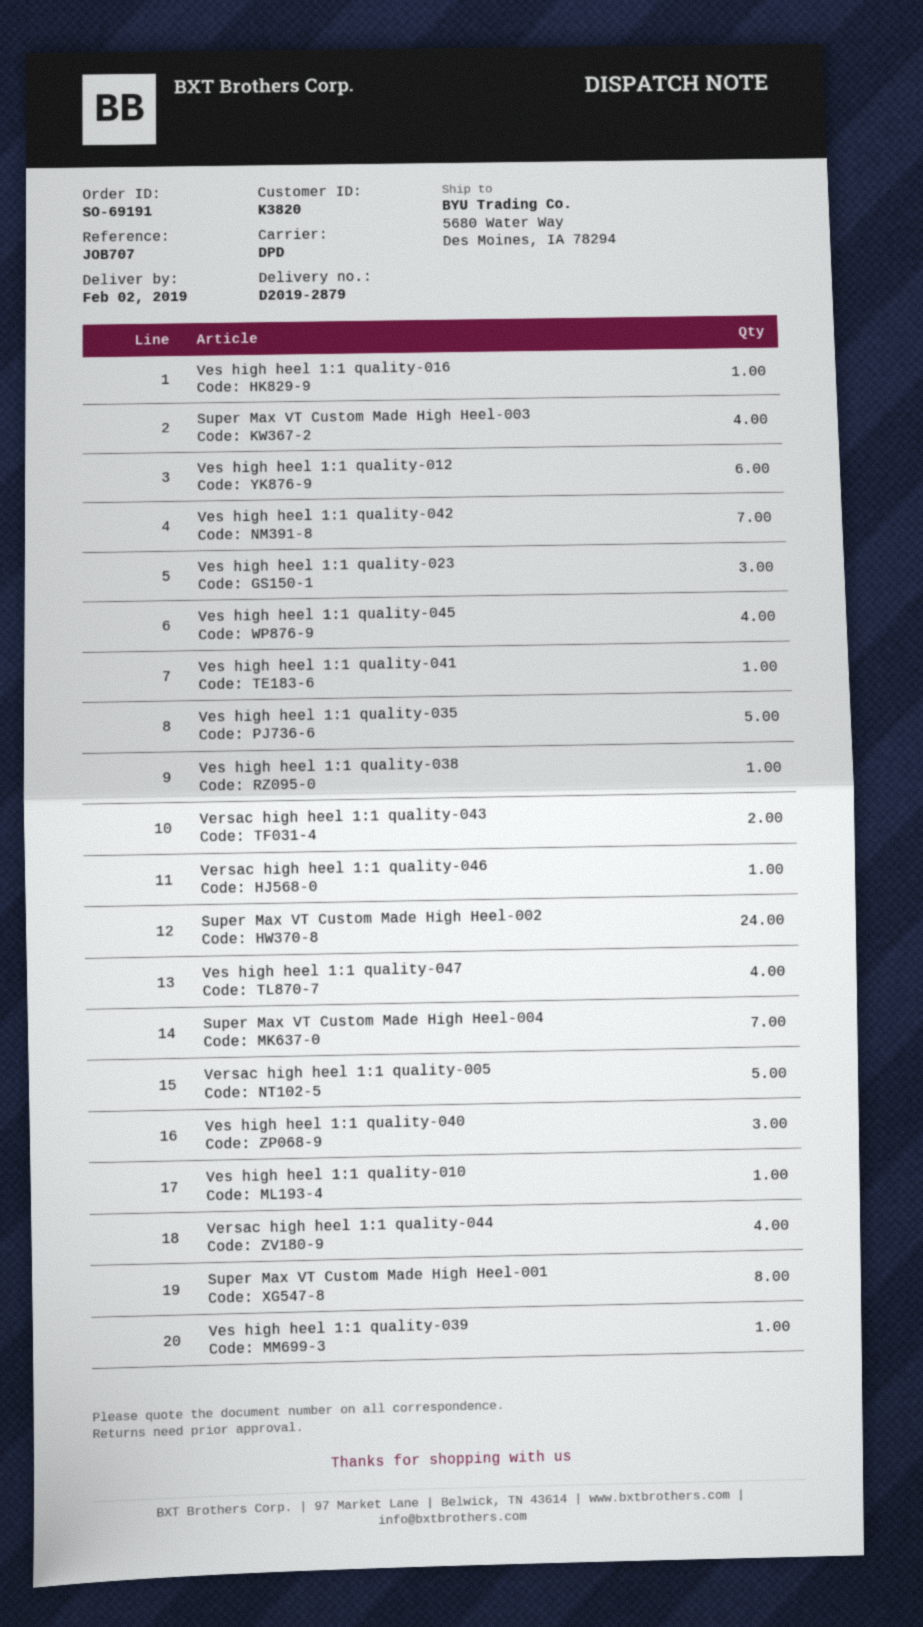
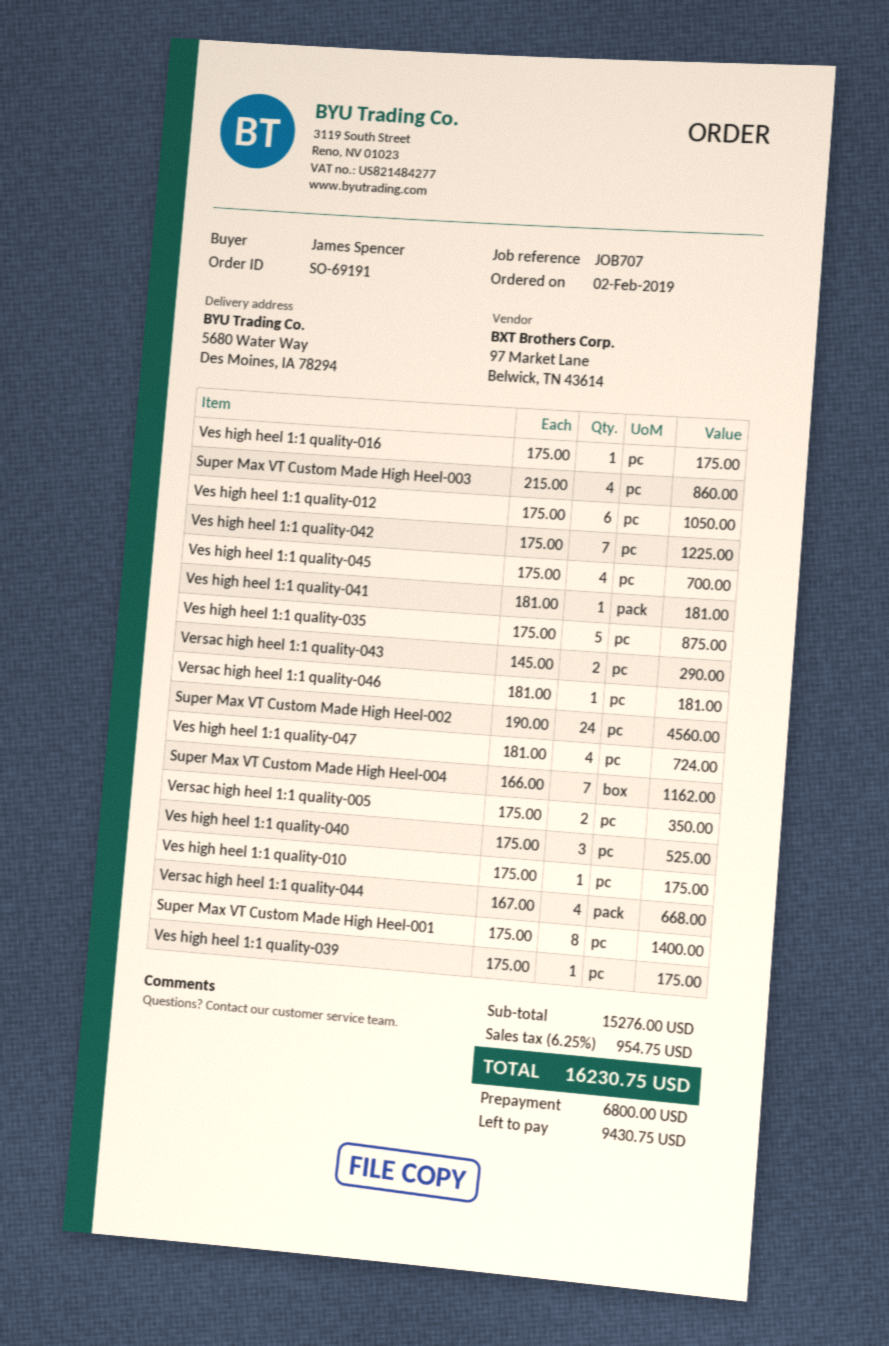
Ves high heel 1:1 quality-023: 3 -> none
Ves high heel 1:1 quality-038: 1 -> none
Versac high heel 1:1 quality-005: 5 -> 2

